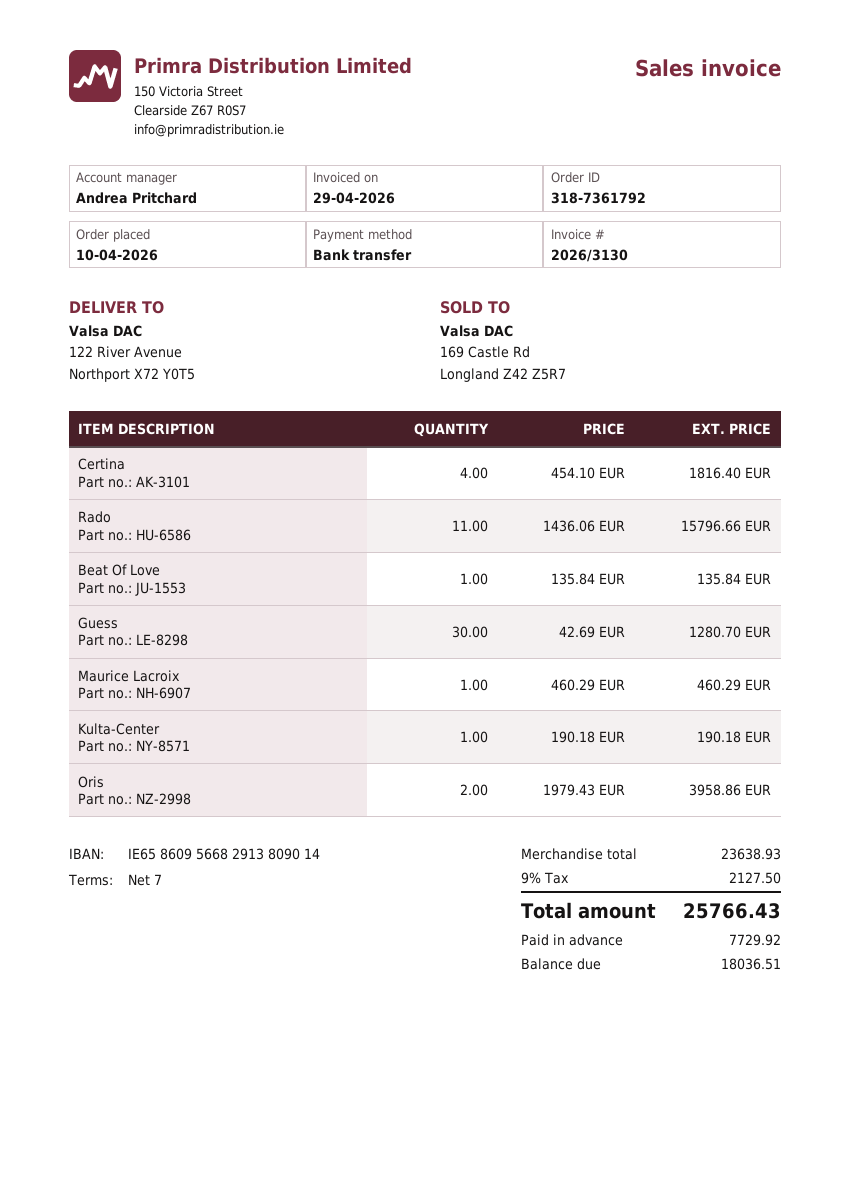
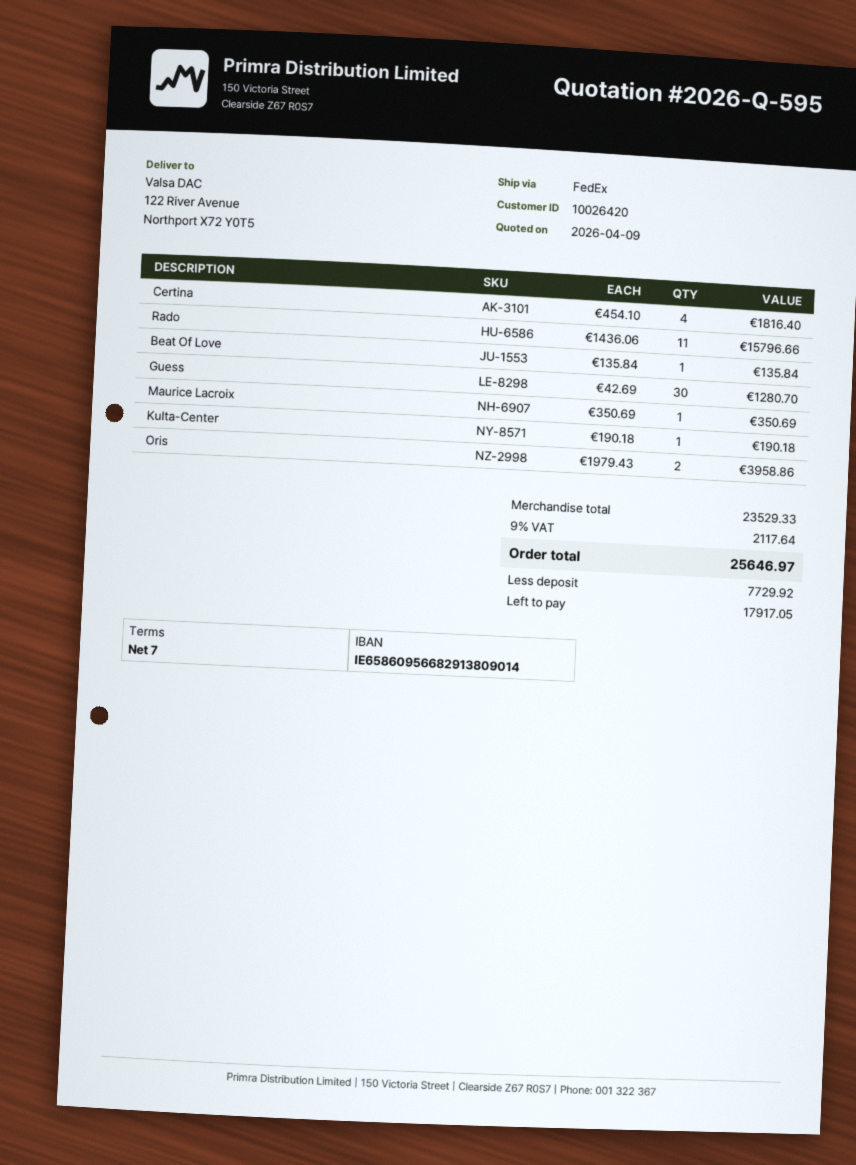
Maurice Lacroix: 1 x 460.29 = 460.29 -> 1 x 350.69 = 350.69
subtotal: 23638.93 -> 23529.33
tax: 9% = 2127.50 -> 9% = 2117.64
total: 25766.43 -> 25646.97
balance: 18036.51 -> 17917.05

